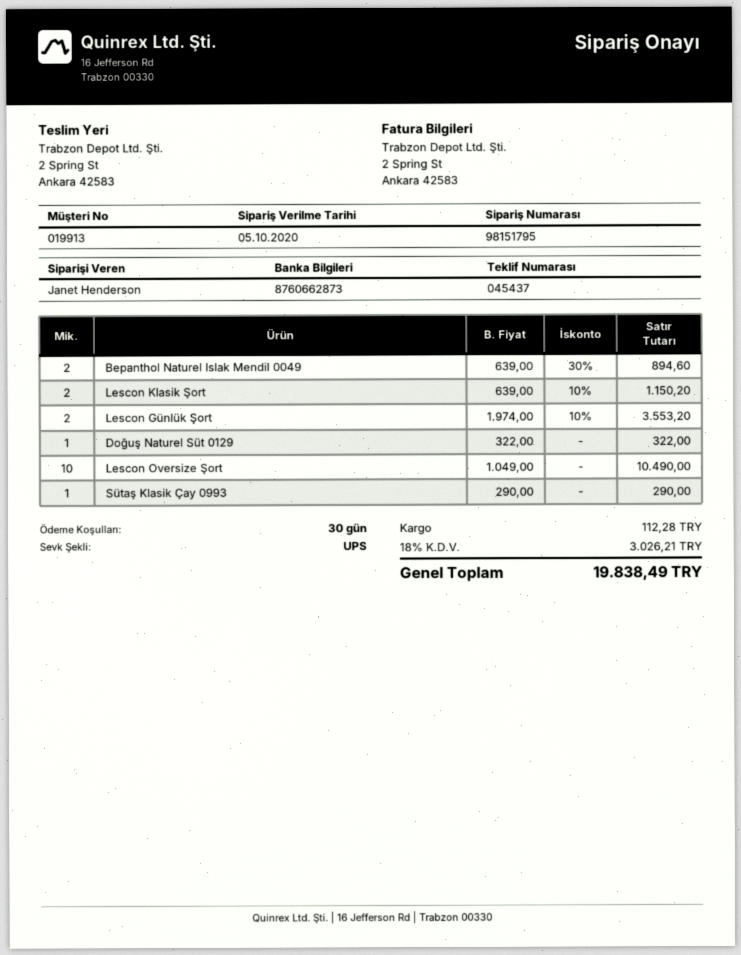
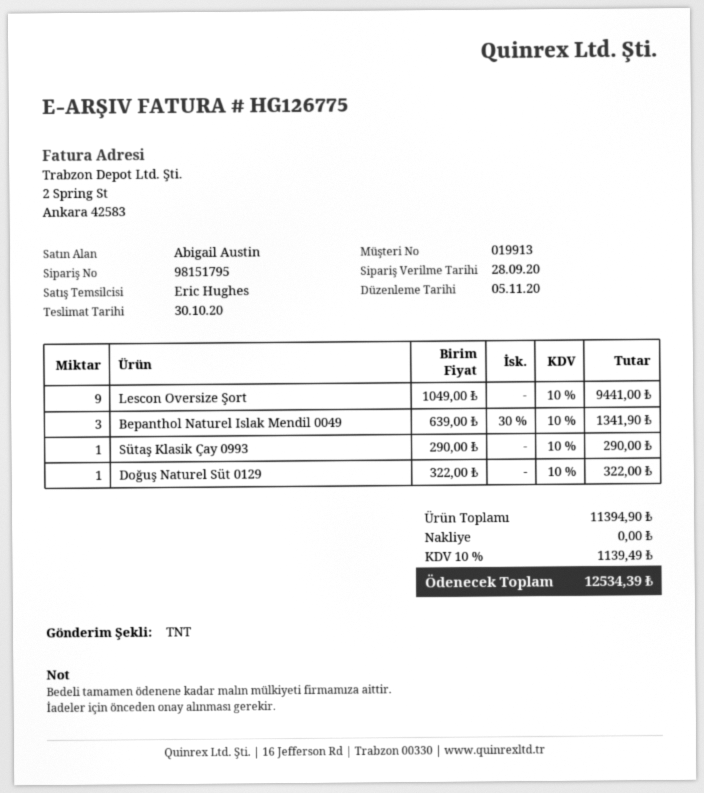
order date: 2020-10-05 -> 2020-09-28
ordered by: Janet Henderson -> Abigail Austin
shipping method: UPS -> TNT
Bepanthol Naturel Islak Mendil 0049: 2 x 639.00 - 30% = 894.60 -> 3 x 639.00 - 30% = 1341.90
Lescon Klasik Şort: 2 x 639.00 - 10% = 1150.20 -> none
Lescon Günlük Şort: 2 x 1974.00 - 10% = 3553.20 -> none
Lescon Oversize Şort: 10 x 1049.00 = 10490.00 -> 9 x 1049.00 = 9441.00
shipping: 112.28 -> 0.00
tax: 18% = 3026.21 -> 10% = 1139.49
total: 19838.49 -> 12534.39

